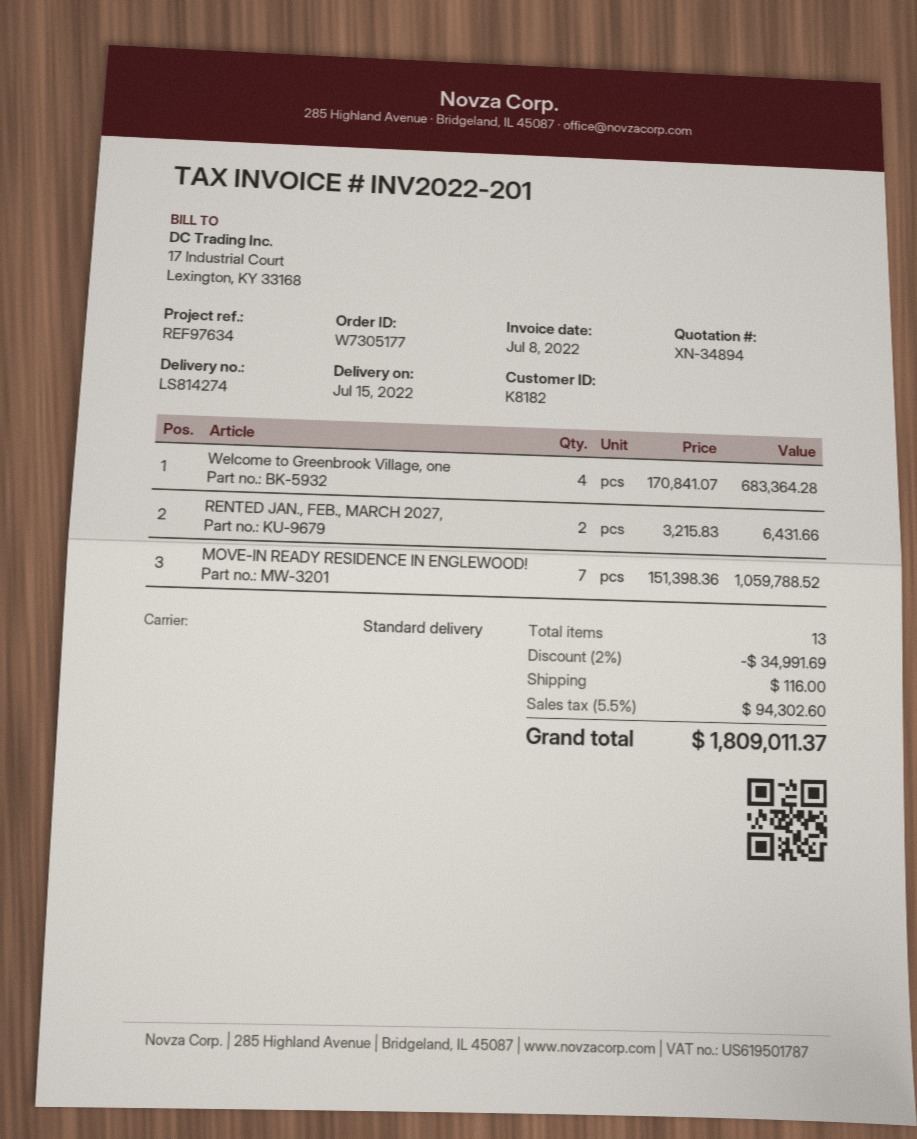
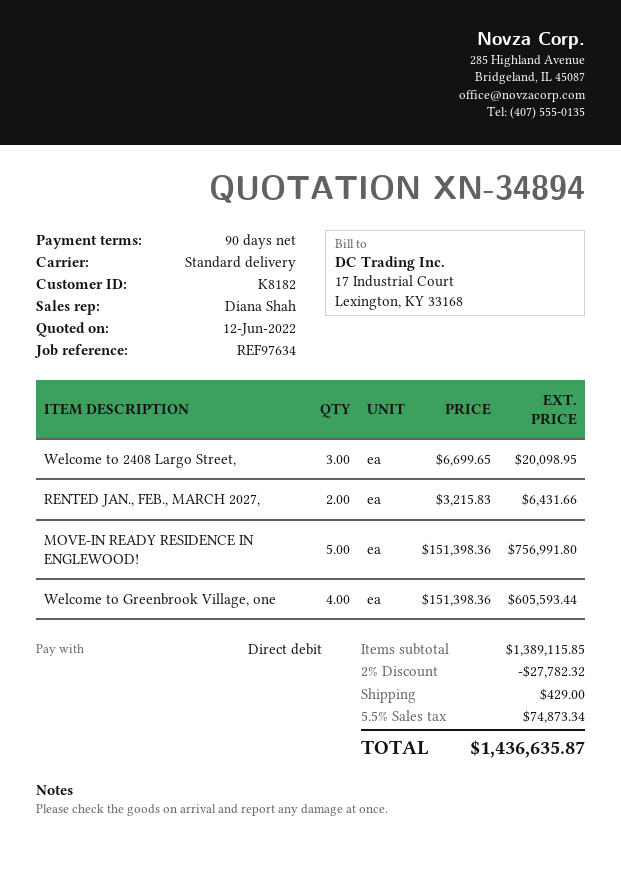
Welcome to Greenbrook Village, one: 4 x 170841.07 = 683364.28 -> 4 x 151398.36 = 605593.44
MOVE-IN READY RESIDENCE IN ENGLEWOOD!: 7 x 151398.36 = 1059788.52 -> 5 x 151398.36 = 756991.80
Welcome to 2408 Largo Street,: none -> 3 x 6699.65 = 20098.95
discount: 2% = 34991.69 -> 2% = 27782.32
shipping: 116.00 -> 429.00
tax: 5.5% = 94302.60 -> 5.5% = 74873.34
total: 1809011.37 -> 1436635.87

